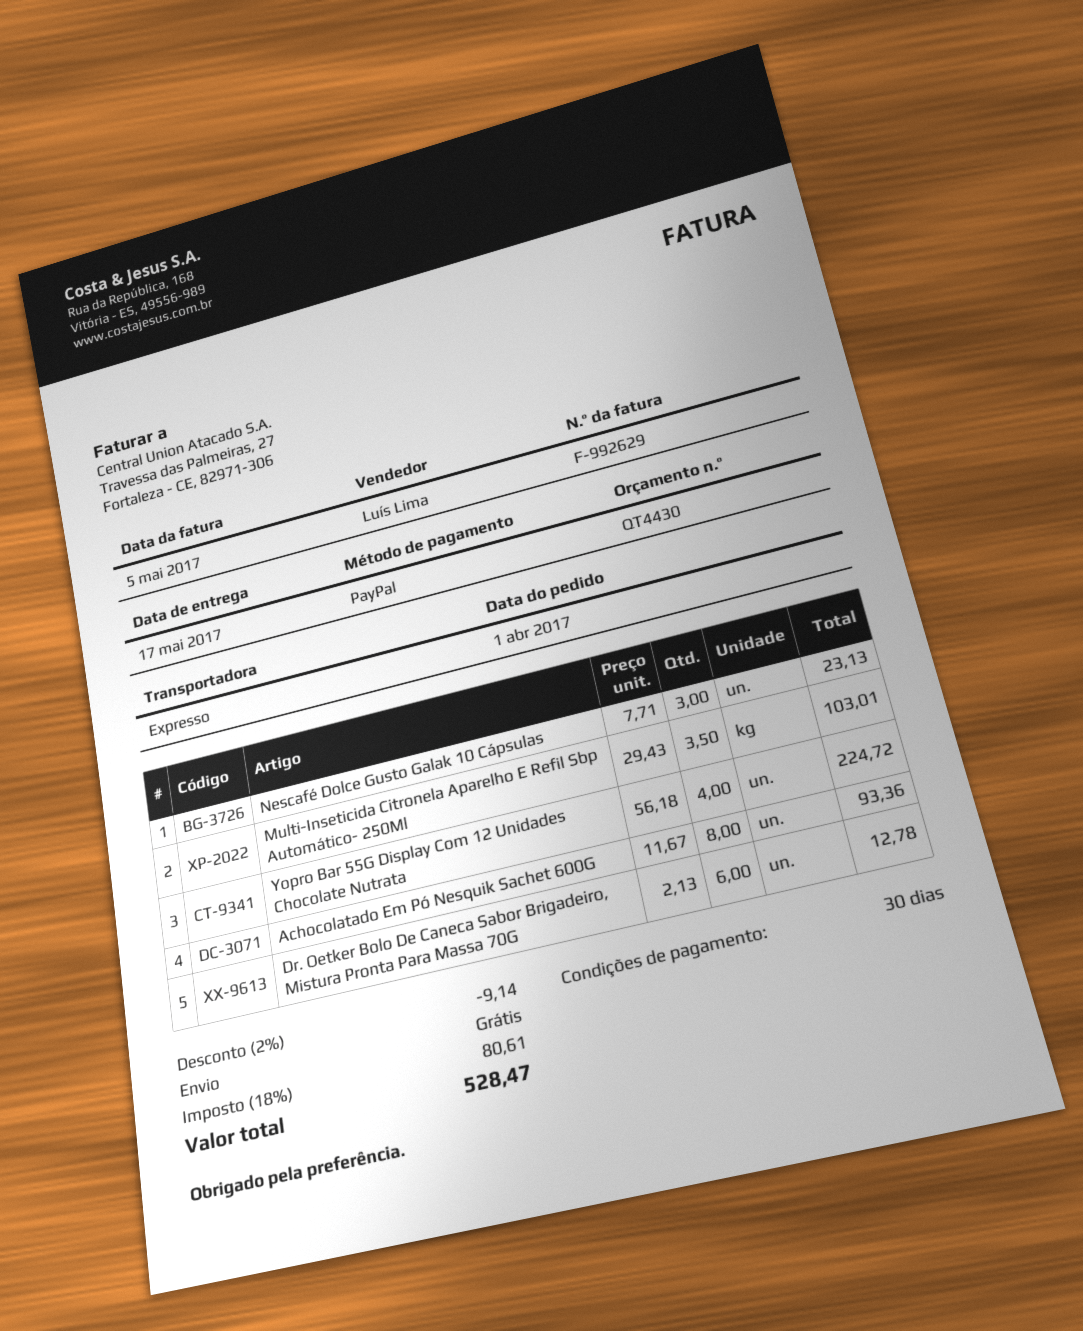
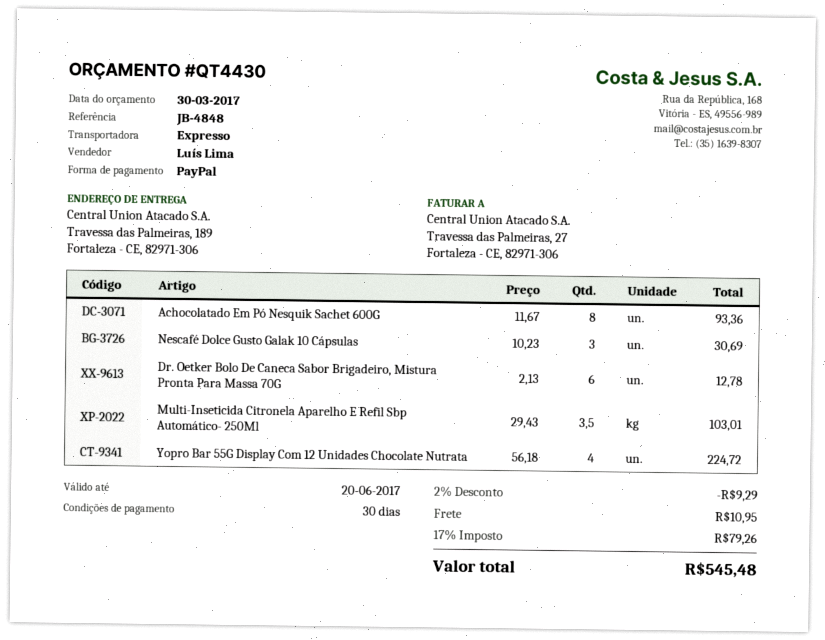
Nescafé Dolce Gusto Galak 10 Cápsulas: 3 x 7.71 = 23.13 -> 3 x 10.23 = 30.69
discount: 2% = 9.14 -> 2% = 9.29
shipping: 0.00 -> 10.95
tax: 18% = 80.61 -> 17% = 79.26
total: 528.47 -> 545.48

